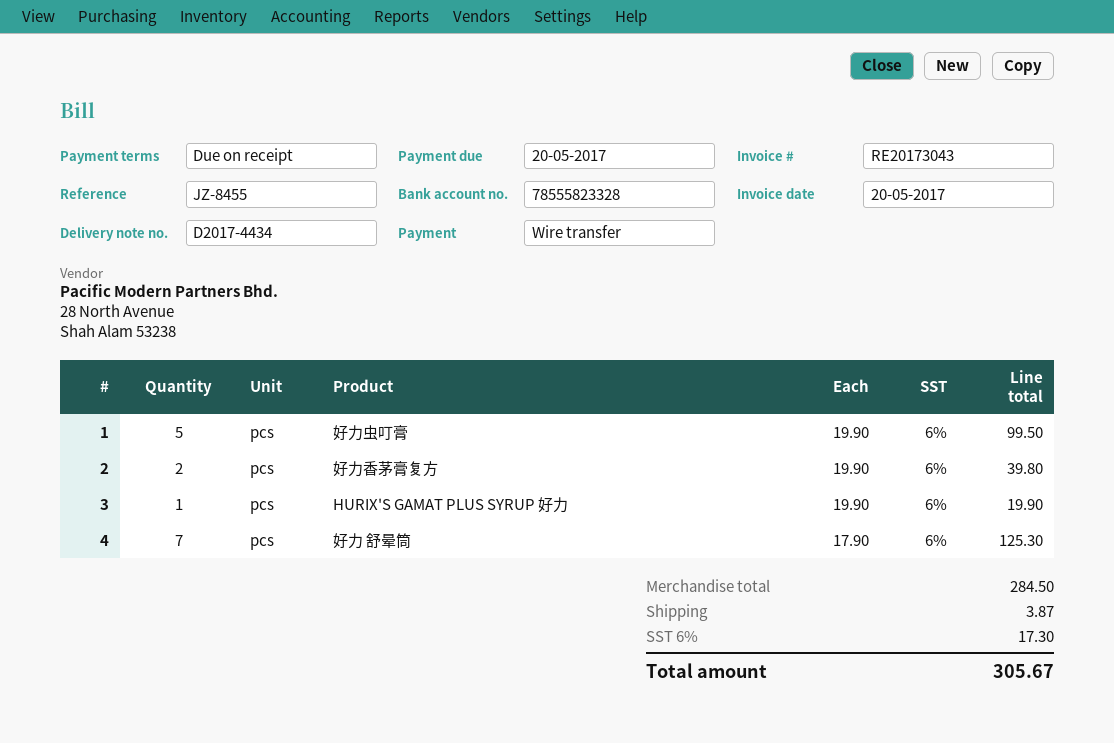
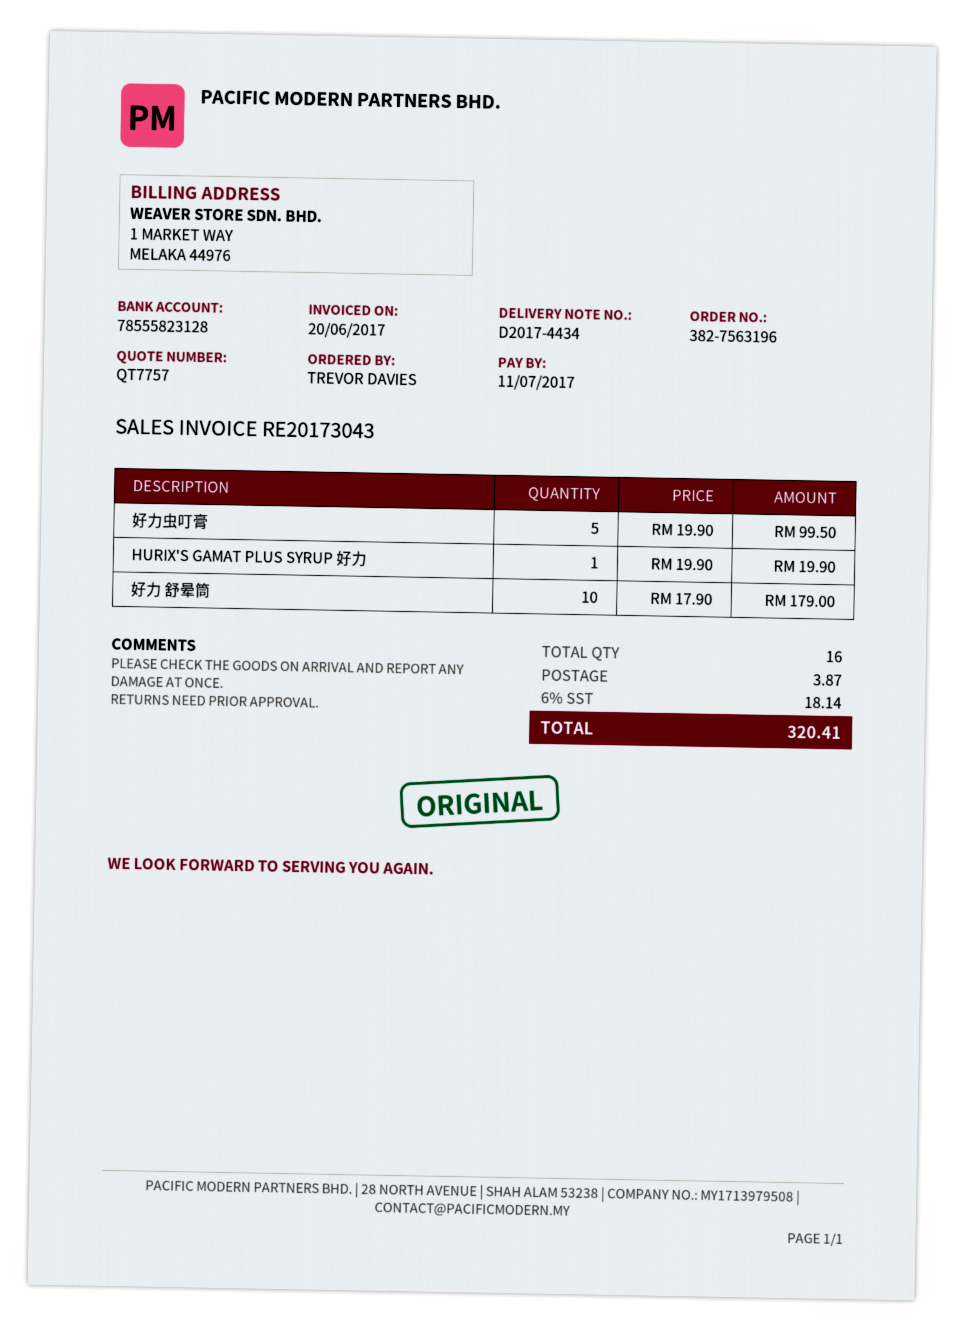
invoice date: 2017-05-20 -> 2017-06-20
due date: 2017-05-20 -> 2017-07-11
bank account: 78555823328 -> 78555823128
好力香茅膏复方: 2 x 19.90 = 39.80 -> none
好力 舒晕筒: 7 x 17.90 = 125.30 -> 10 x 17.90 = 179.00
tax: 6% = 17.30 -> 6% = 18.14
total: 305.67 -> 320.41

